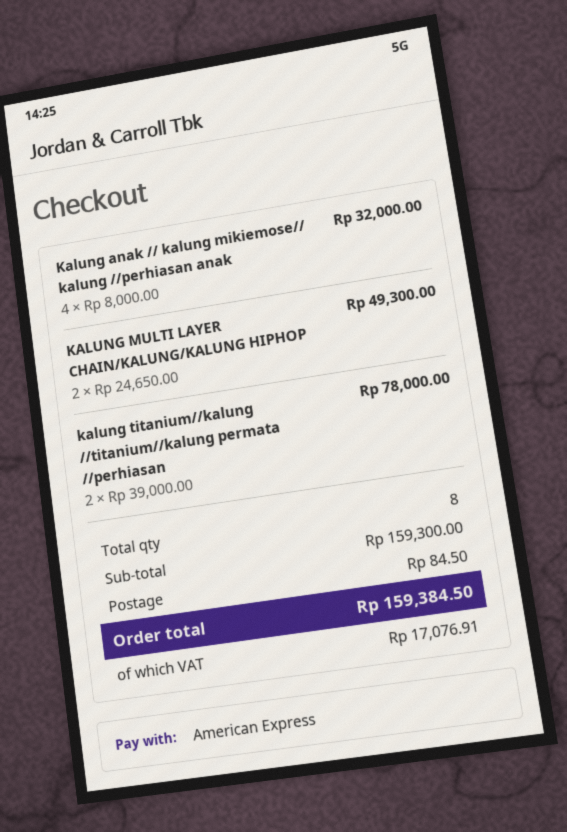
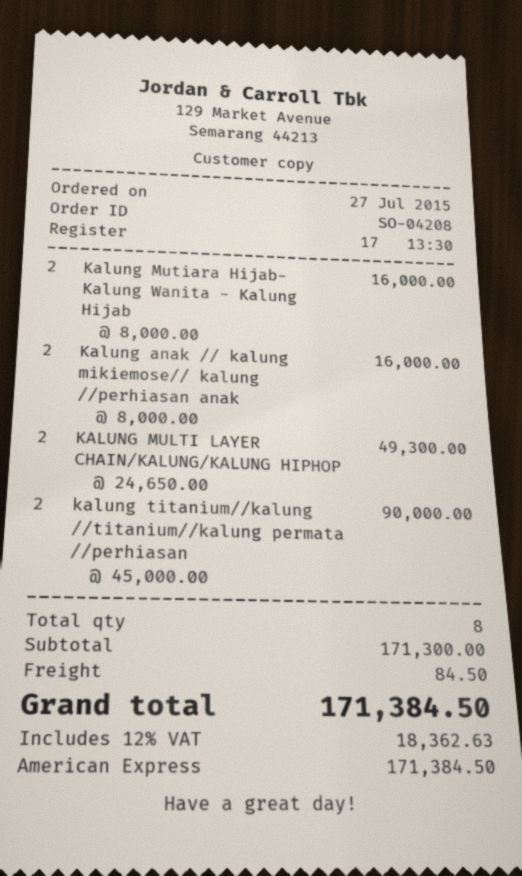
Kalung anak // kalung mikiemose// kalung //perhiasan anak: 4 x 8000.00 = 32000.00 -> 2 x 8000.00 = 16000.00
kalung titanium//kalung //titanium//kalung permata //perhiasan: 2 x 39000.00 = 78000.00 -> 2 x 45000.00 = 90000.00
Kalung Mutiara Hijab- Kalung Wanita - Kalung Hijab: none -> 2 x 8000.00 = 16000.00
subtotal: 159300.00 -> 171300.00
tax: 17076.91 -> 18362.63
total: 159384.50 -> 171384.50

